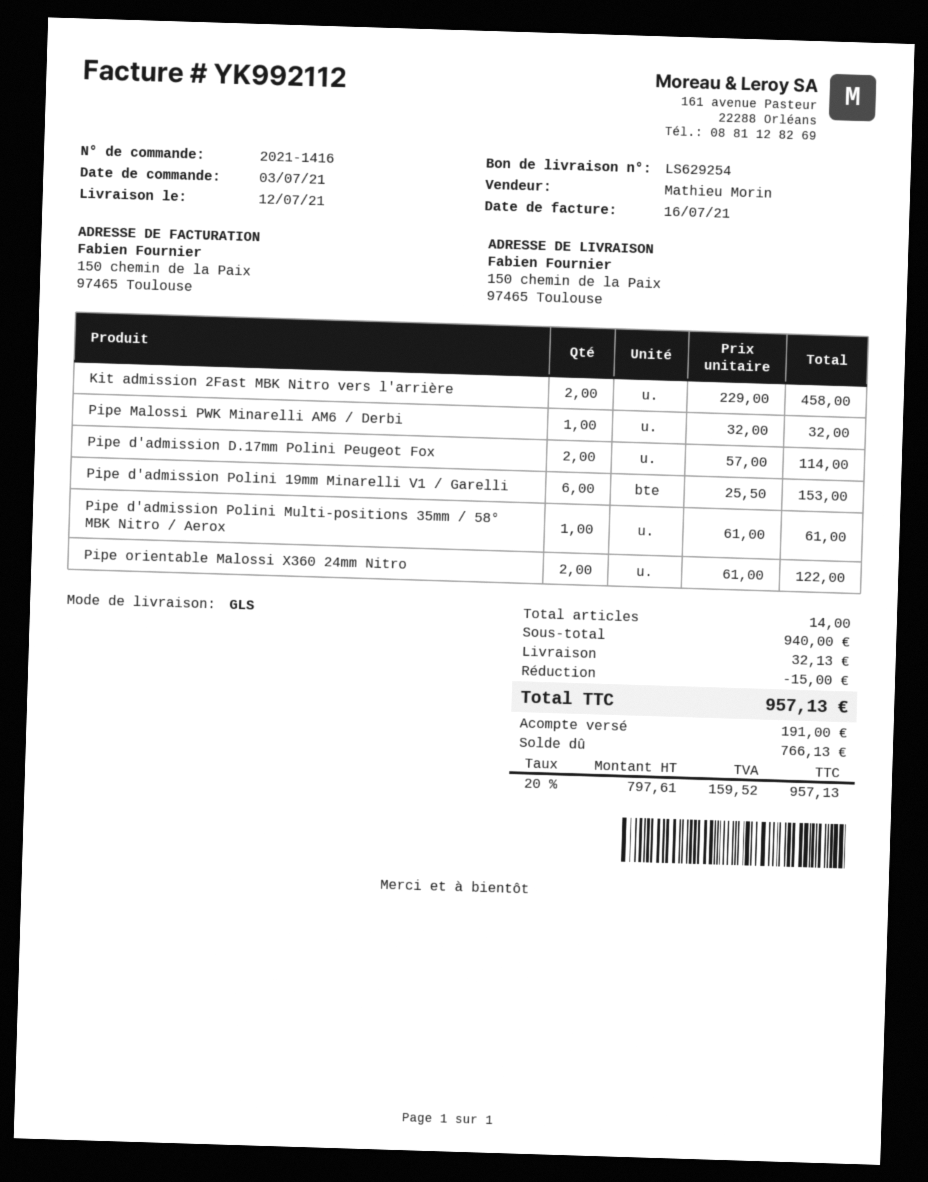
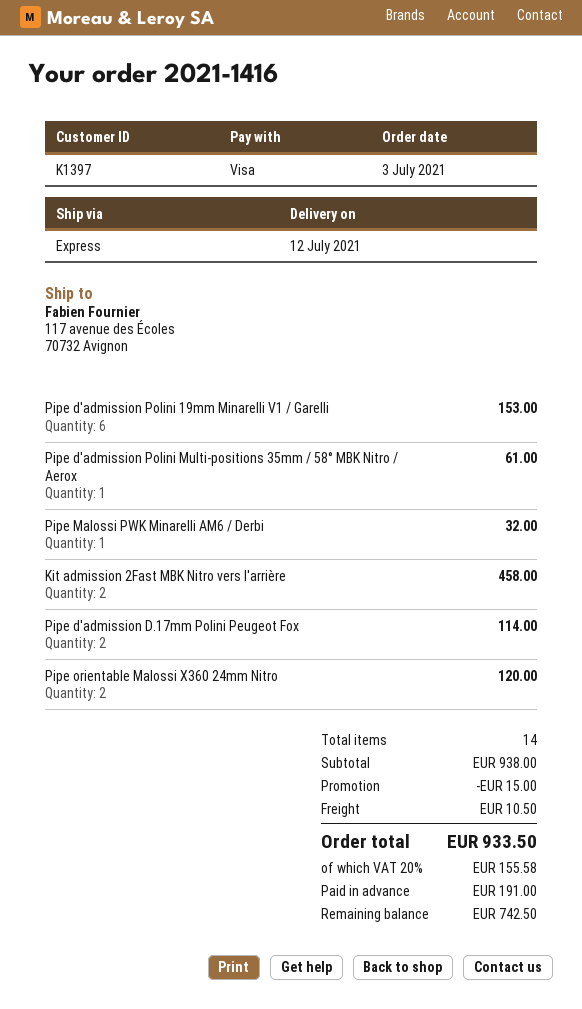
shipping method: GLS -> express
ship to: 150 chemin de la Paix, 97465 Toulouse -> 117 avenue des Écoles, 70732 Avignon
Pipe orientable Malossi X360 24mm Nitro: 2 for 122.00 -> 2 for 120.00
subtotal: 940.00 -> 938.00
shipping: 32.13 -> 10.50
tax: 20% = 159.52 -> 20% = 155.58
total: 957.13 -> 933.50
balance: 766.13 -> 742.50

